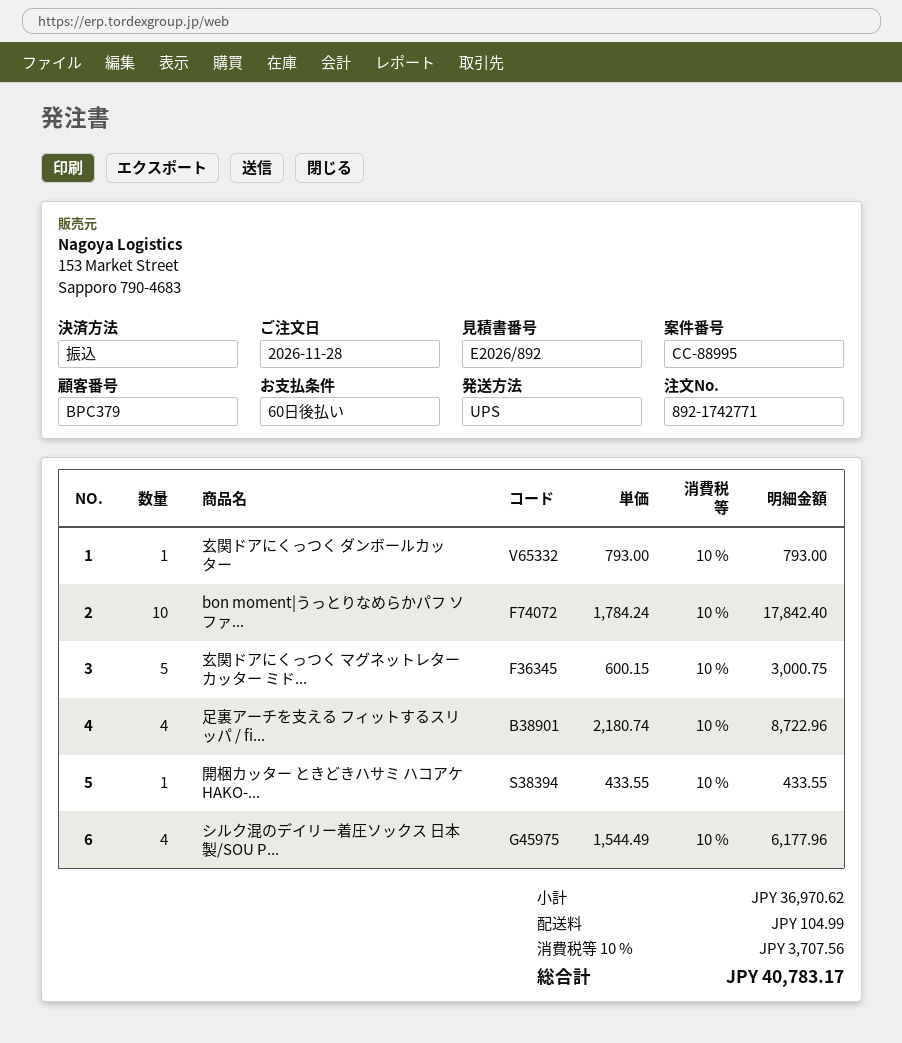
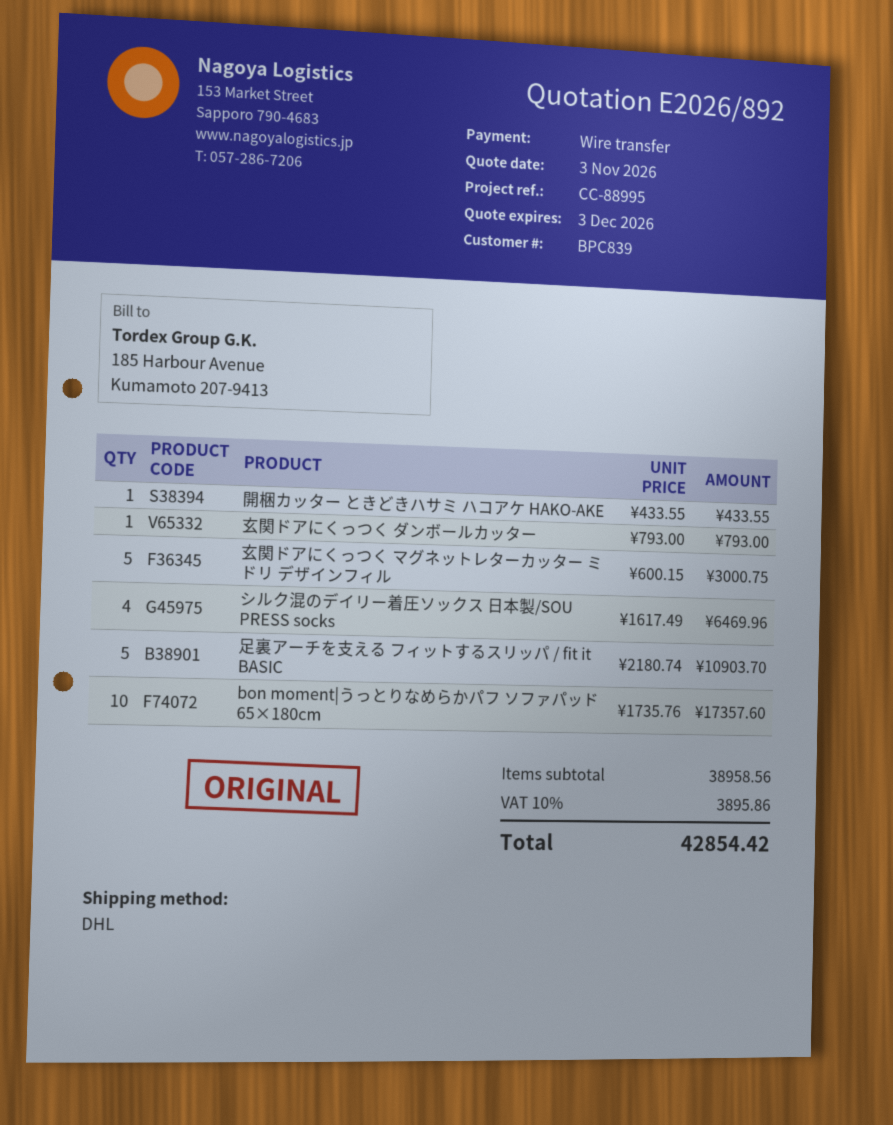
customer number: BPC379 -> BPC839
shipping method: UPS -> DHL
bon moment|うっとりなめらかパフ ソファ...: 10 x 1784.24 = 17842.40 -> 10 x 1735.76 = 17357.60
足裏アーチを支える フィットするスリッパ / fi...: 4 x 2180.74 = 8722.96 -> 5 x 2180.74 = 10903.70
シルク混のデイリー着圧ソックス 日本製/SOU P...: 4 x 1544.49 = 6177.96 -> 4 x 1617.49 = 6469.96
subtotal: 36970.62 -> 38958.56
shipping: 104.99 -> none
tax: 10% = 3707.56 -> 10% = 3895.86
total: 40783.17 -> 42854.42

